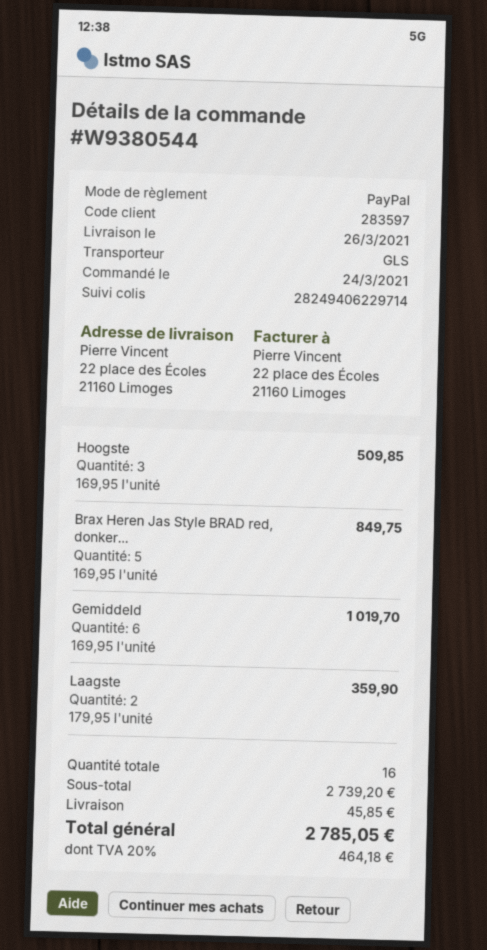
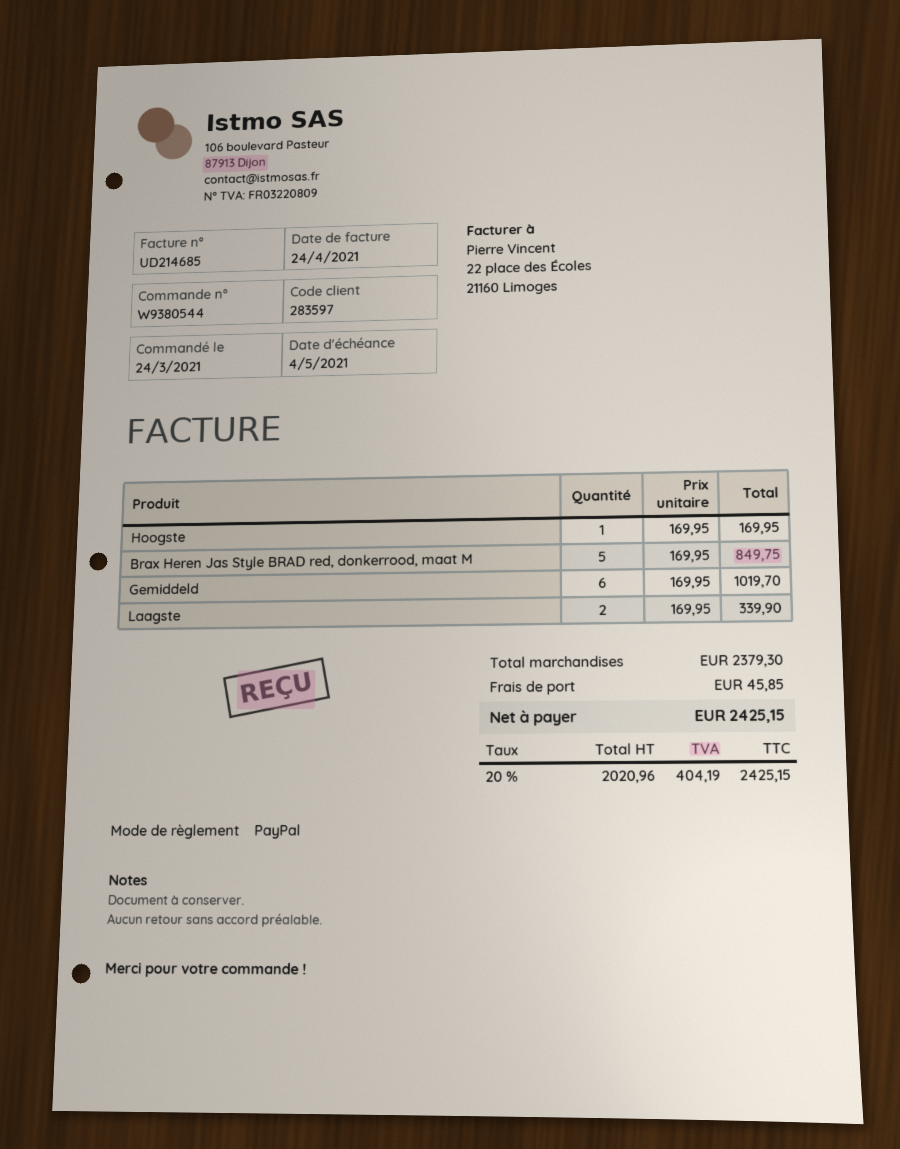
Hoogste: 3 x 169.95 = 509.85 -> 1 x 169.95 = 169.95
Laagste: 2 x 179.95 = 359.90 -> 2 x 169.95 = 339.90
subtotal: 2739.20 -> 2379.30
tax: 20% = 464.18 -> 20% = 404.19
total: 2785.05 -> 2425.15

